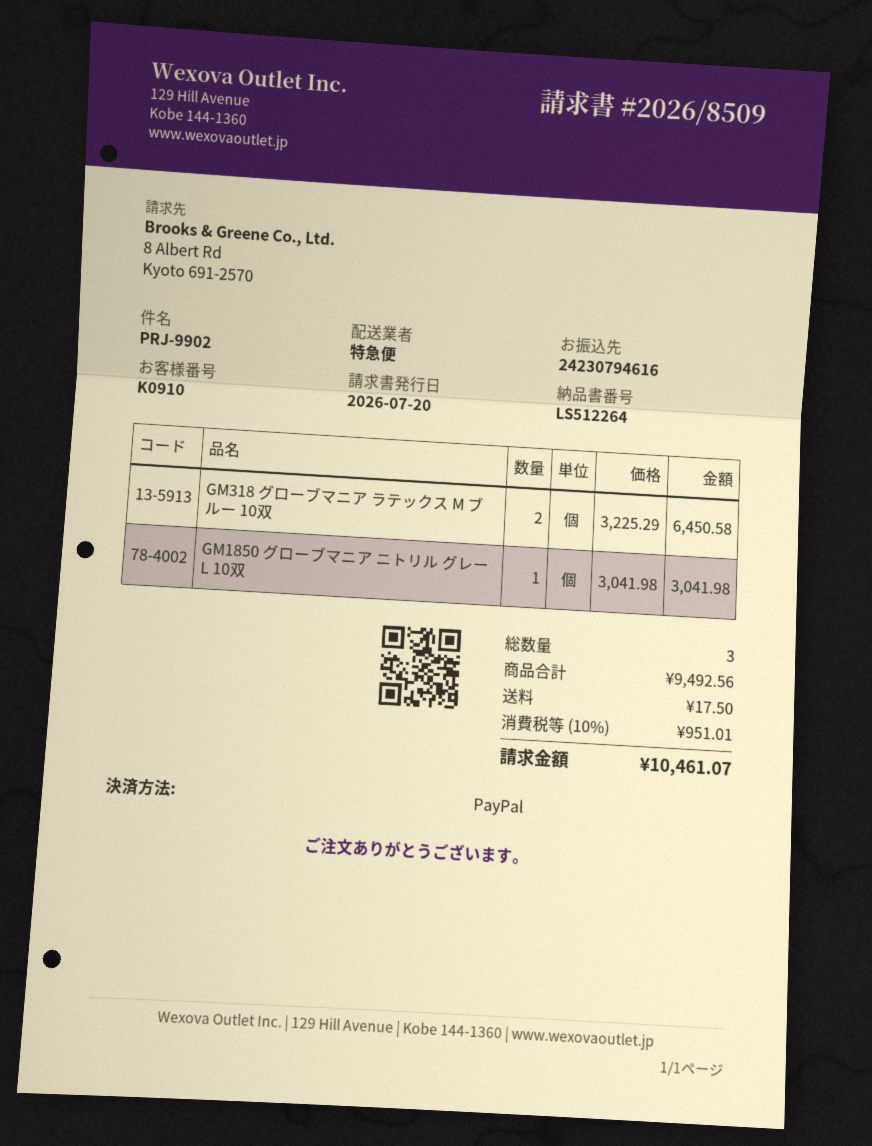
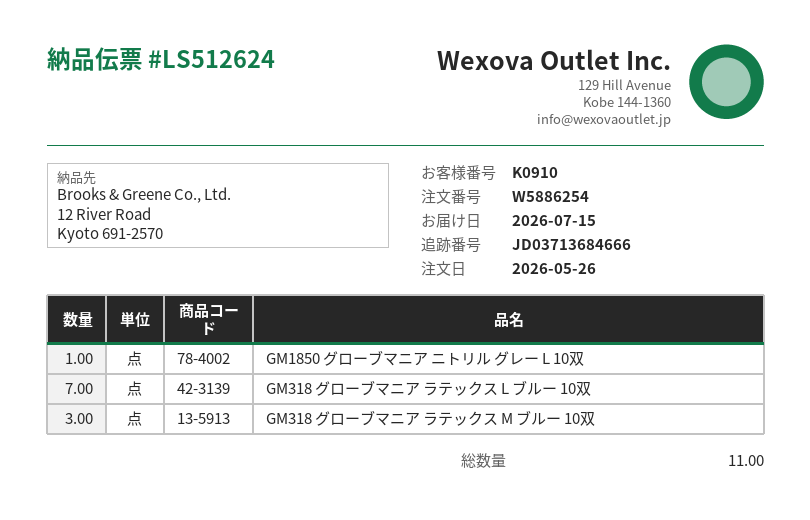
delivery note number: LS512264 -> LS512624
GM318 グローブマニア ラテックス M ブルー 10双: 2 -> 3
GM318 グローブマニア ラテックス L ブルー 10双: none -> 7
total quantity: 3 -> 11

